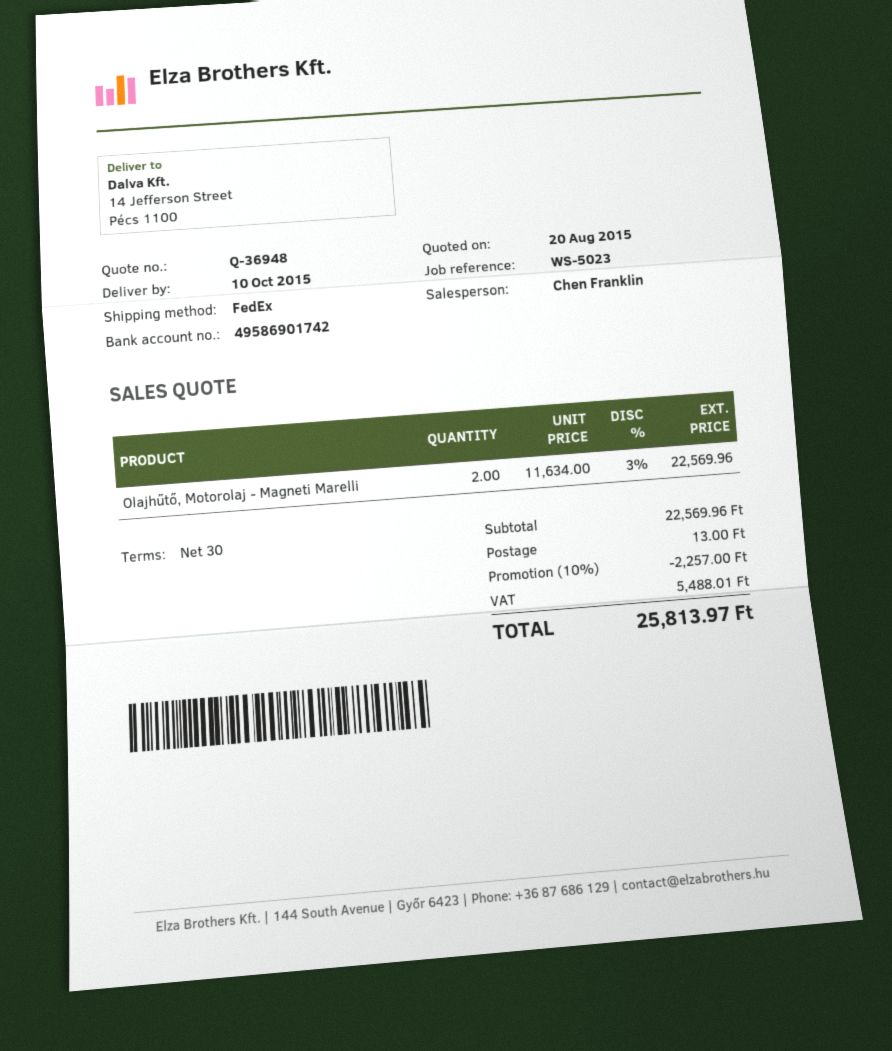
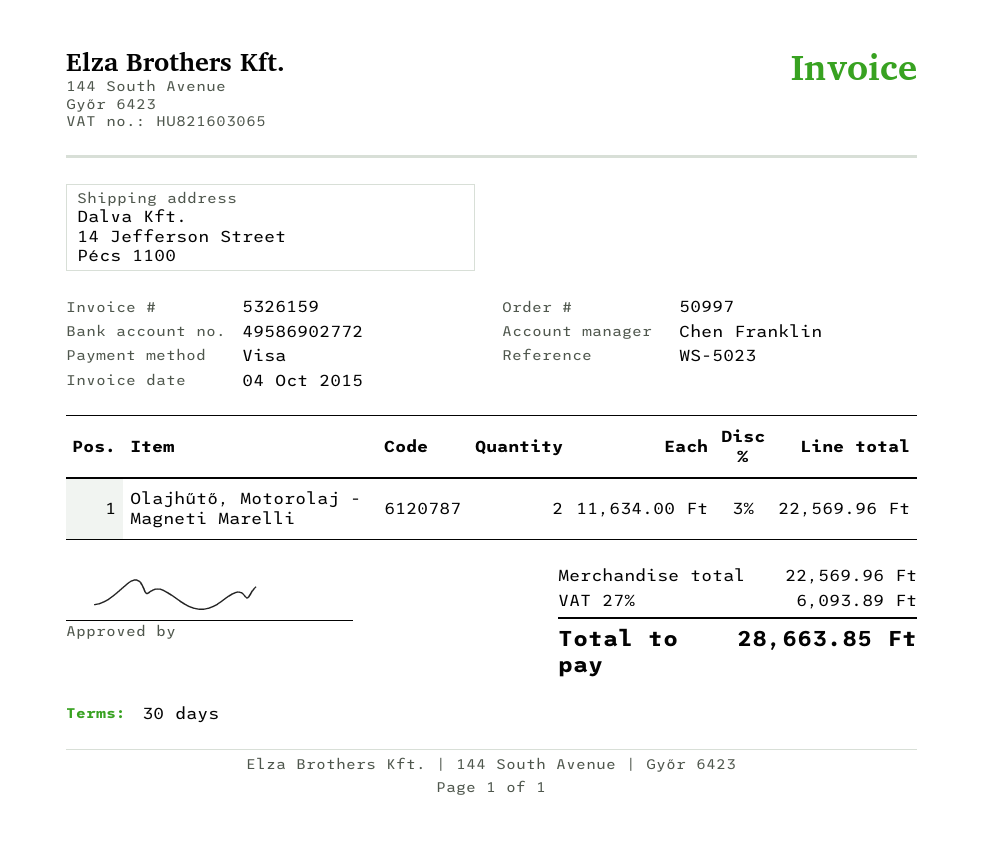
bank account: 49586901742 -> 49586902772
discount: 10% = 2257.00 -> none
shipping: 13.00 -> none
tax: 5488.01 -> 6093.89
total: 25813.97 -> 28663.85

